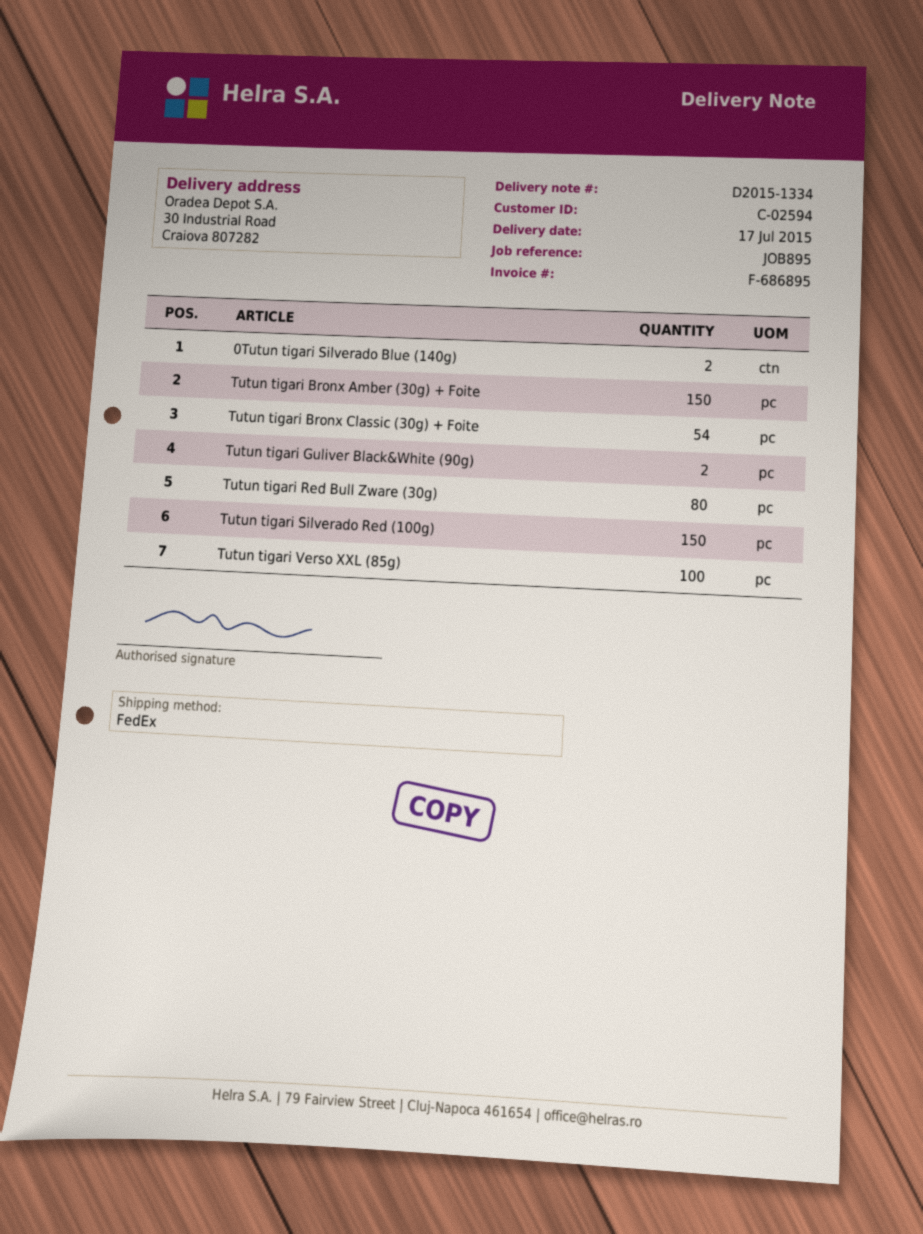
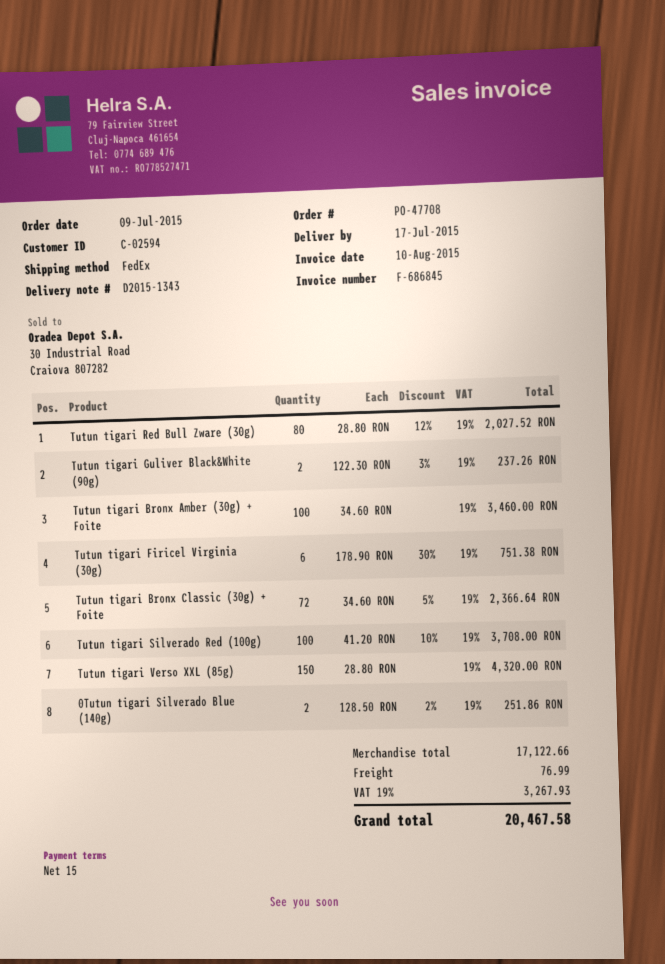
delivery note number: D2015-1334 -> D2015-1343
invoice number: F-686895 -> F-686845
Tutun tigari Bronx Amber (30g) + Foite: 150 -> 100
Tutun tigari Bronx Classic (30g) + Foite: 54 -> 72
Tutun tigari Silverado Red (100g): 150 -> 100
Tutun tigari Verso XXL (85g): 100 -> 150
Tutun tigari Firicel Virginia (30g): none -> 6

